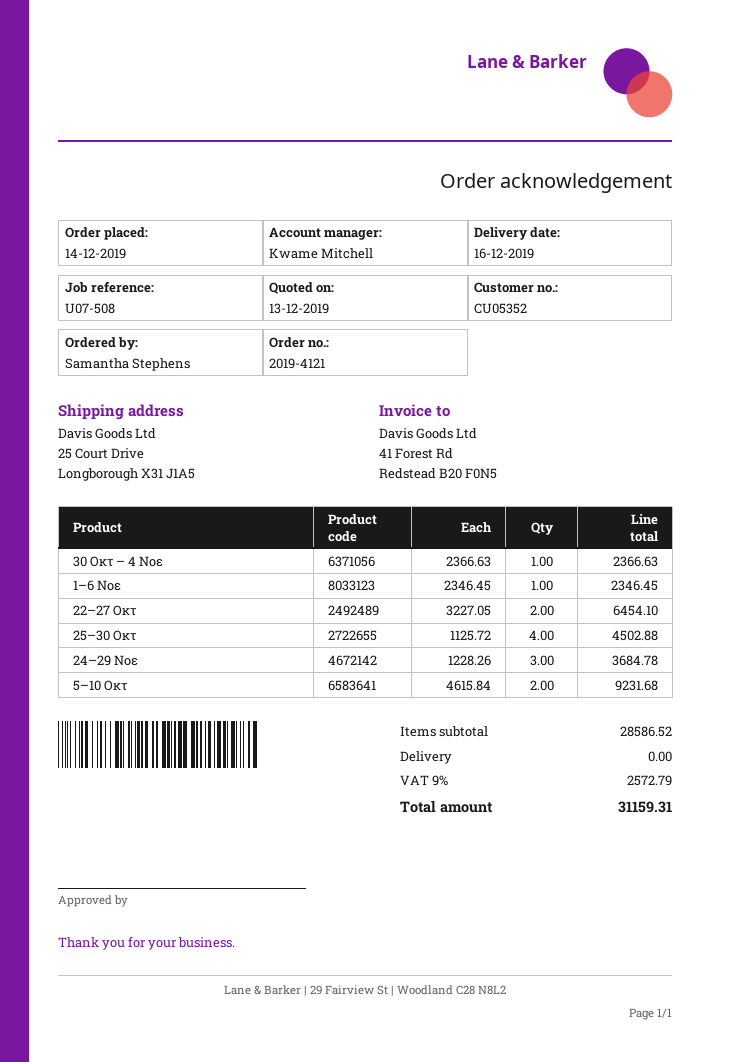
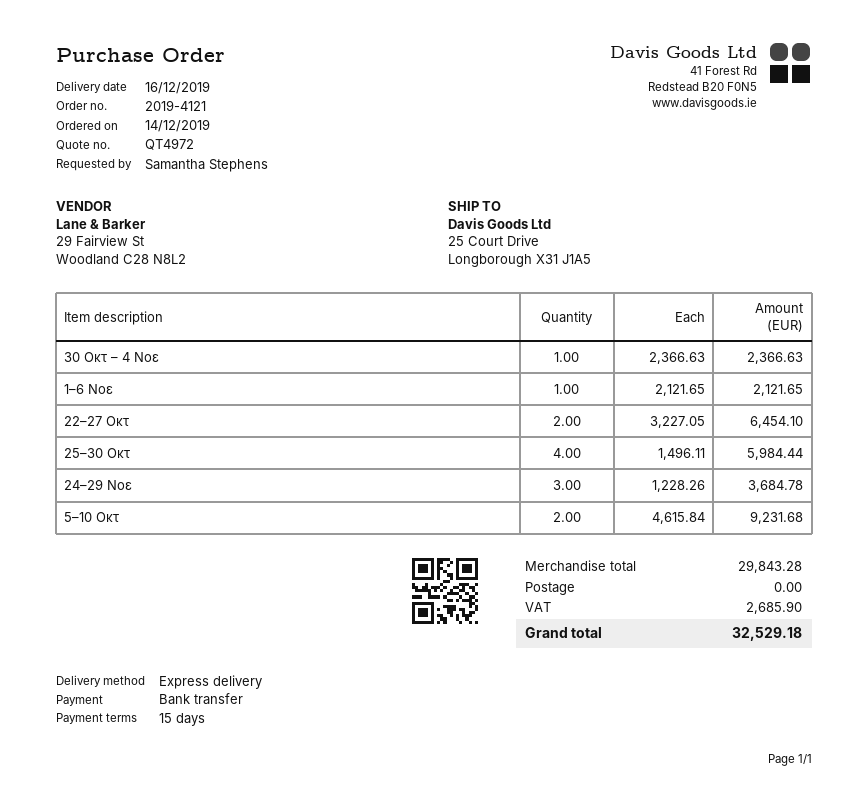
1–6 Νοε: 1 x 2346.45 = 2346.45 -> 1 x 2121.65 = 2121.65
25–30 Οκτ: 4 x 1125.72 = 4502.88 -> 4 x 1496.11 = 5984.44
subtotal: 28586.52 -> 29843.28
tax: 2572.79 -> 2685.90
total: 31159.31 -> 32529.18

